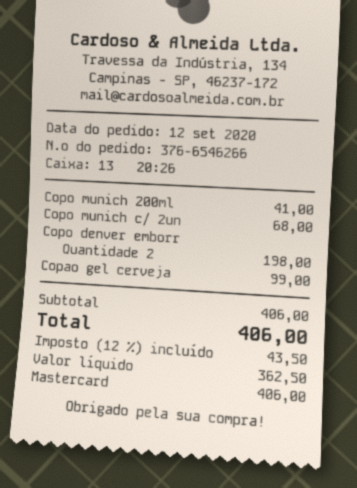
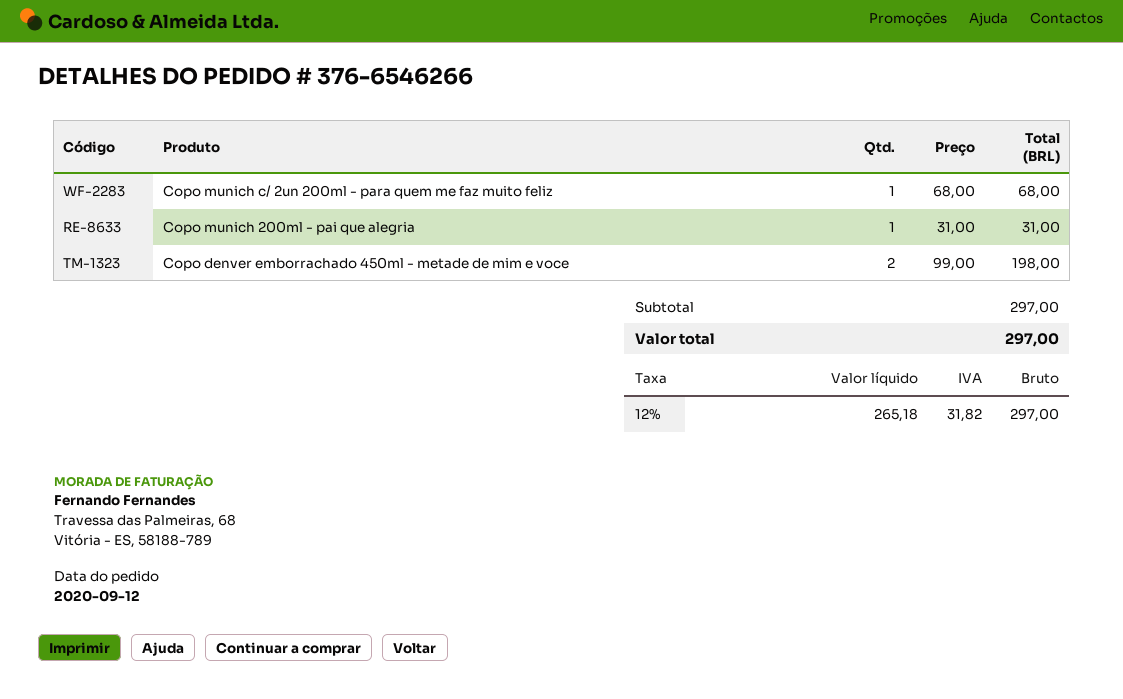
Copo munich 200ml: 1 for 41.00 -> 1 for 31.00
Copao gel cerveja: 1 for 99.00 -> none
subtotal: 406.00 -> 297.00
net: 362.50 -> 265.18
tax: 12% = 43.50 -> 12% = 31.82
total: 406.00 -> 297.00

